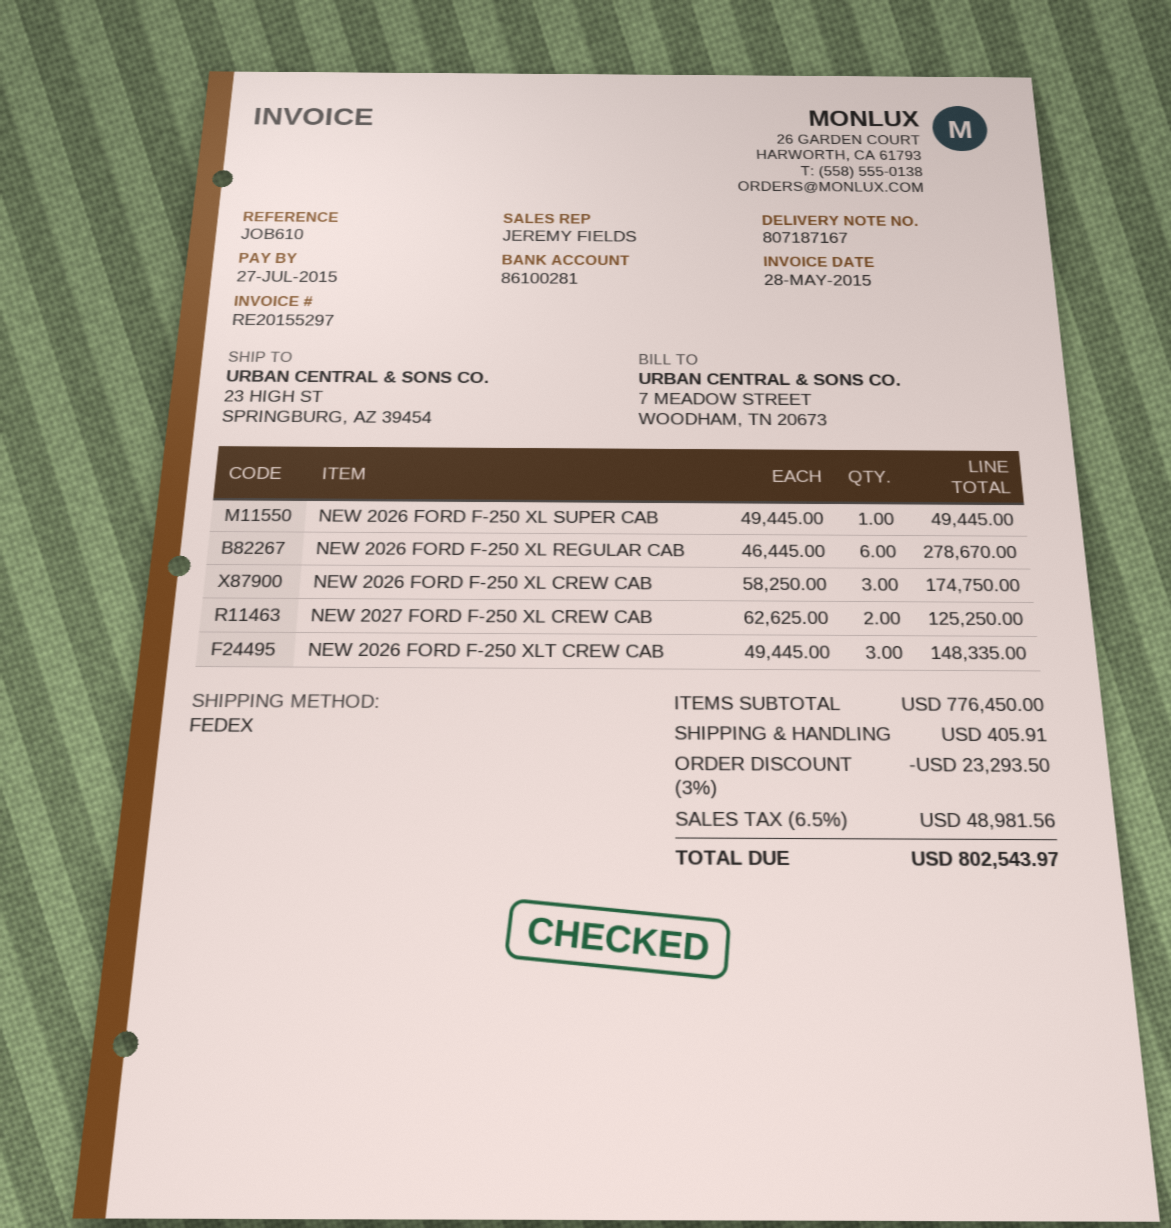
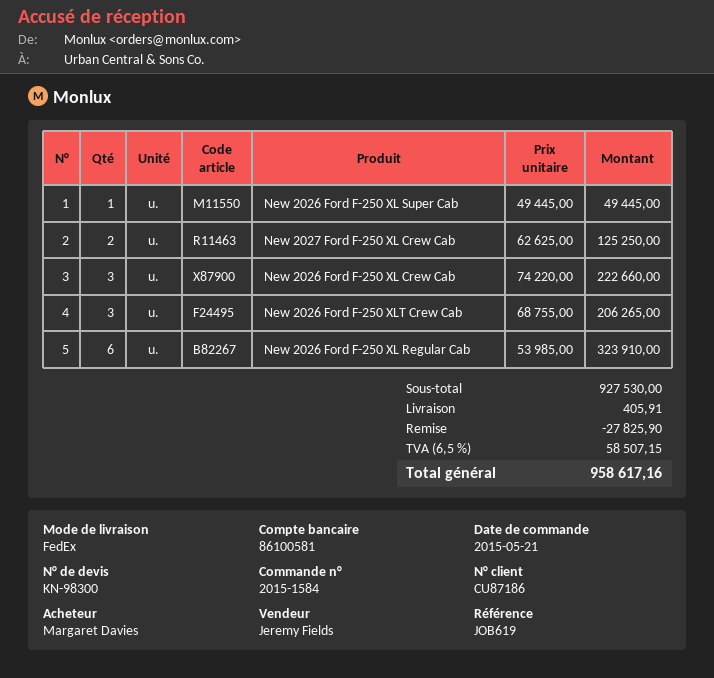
reference: JOB610 -> JOB619
bank account: 86100281 -> 86100581
NEW 2026 FORD F-250 XL REGULAR CAB: 6 x 46445.00 = 278670.00 -> 6 x 53985.00 = 323910.00
NEW 2026 FORD F-250 XL CREW CAB: 3 x 58250.00 = 174750.00 -> 3 x 74220.00 = 222660.00
NEW 2026 FORD F-250 XLT CREW CAB: 3 x 49445.00 = 148335.00 -> 3 x 68755.00 = 206265.00
subtotal: 776450.00 -> 927530.00
discount: 23293.50 -> 27825.90
tax: 6.5% = 48981.56 -> 6.5% = 58507.15
total: 802543.97 -> 958617.16

